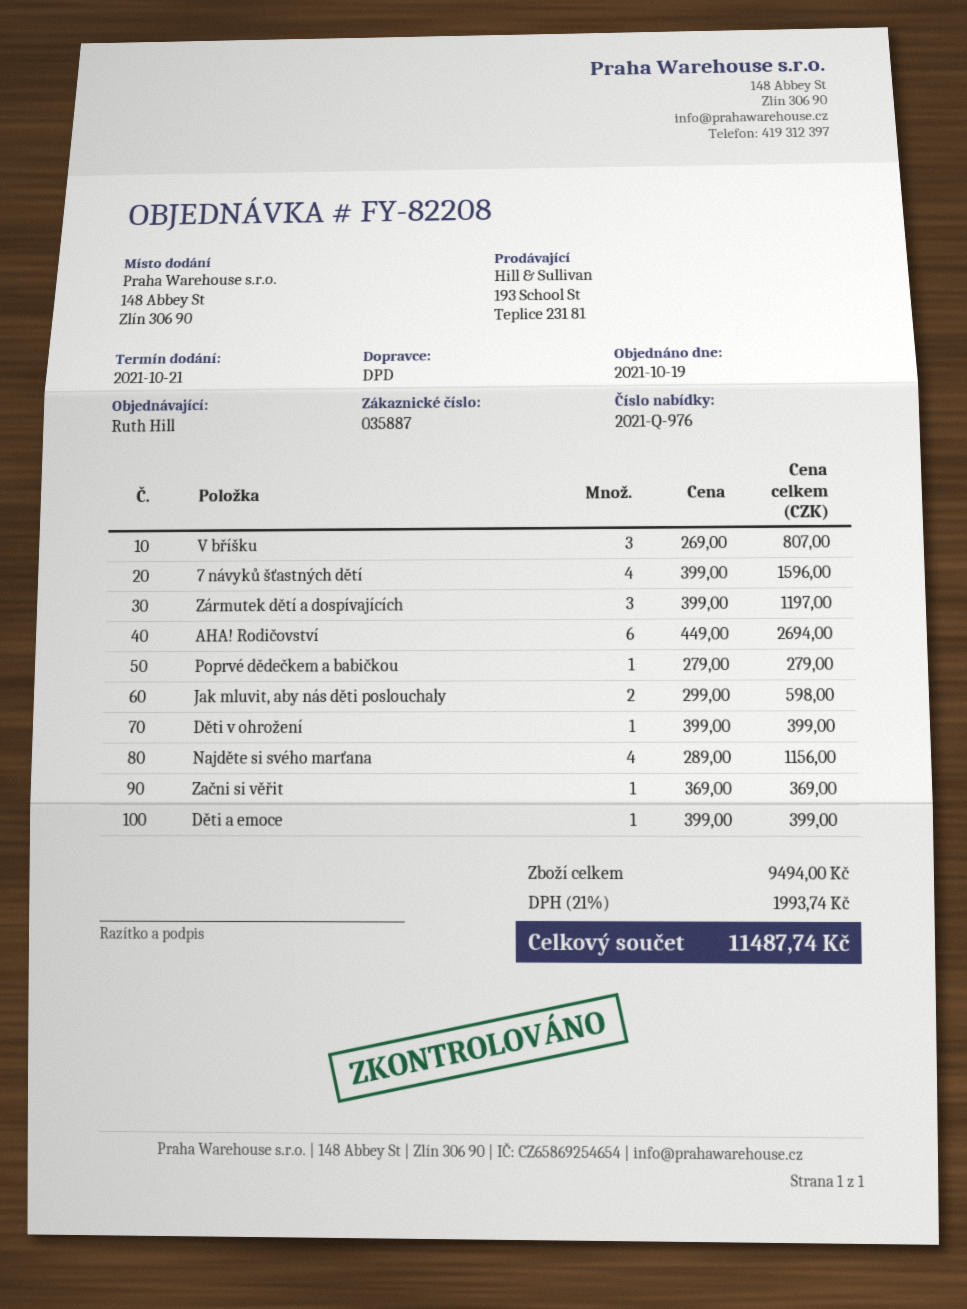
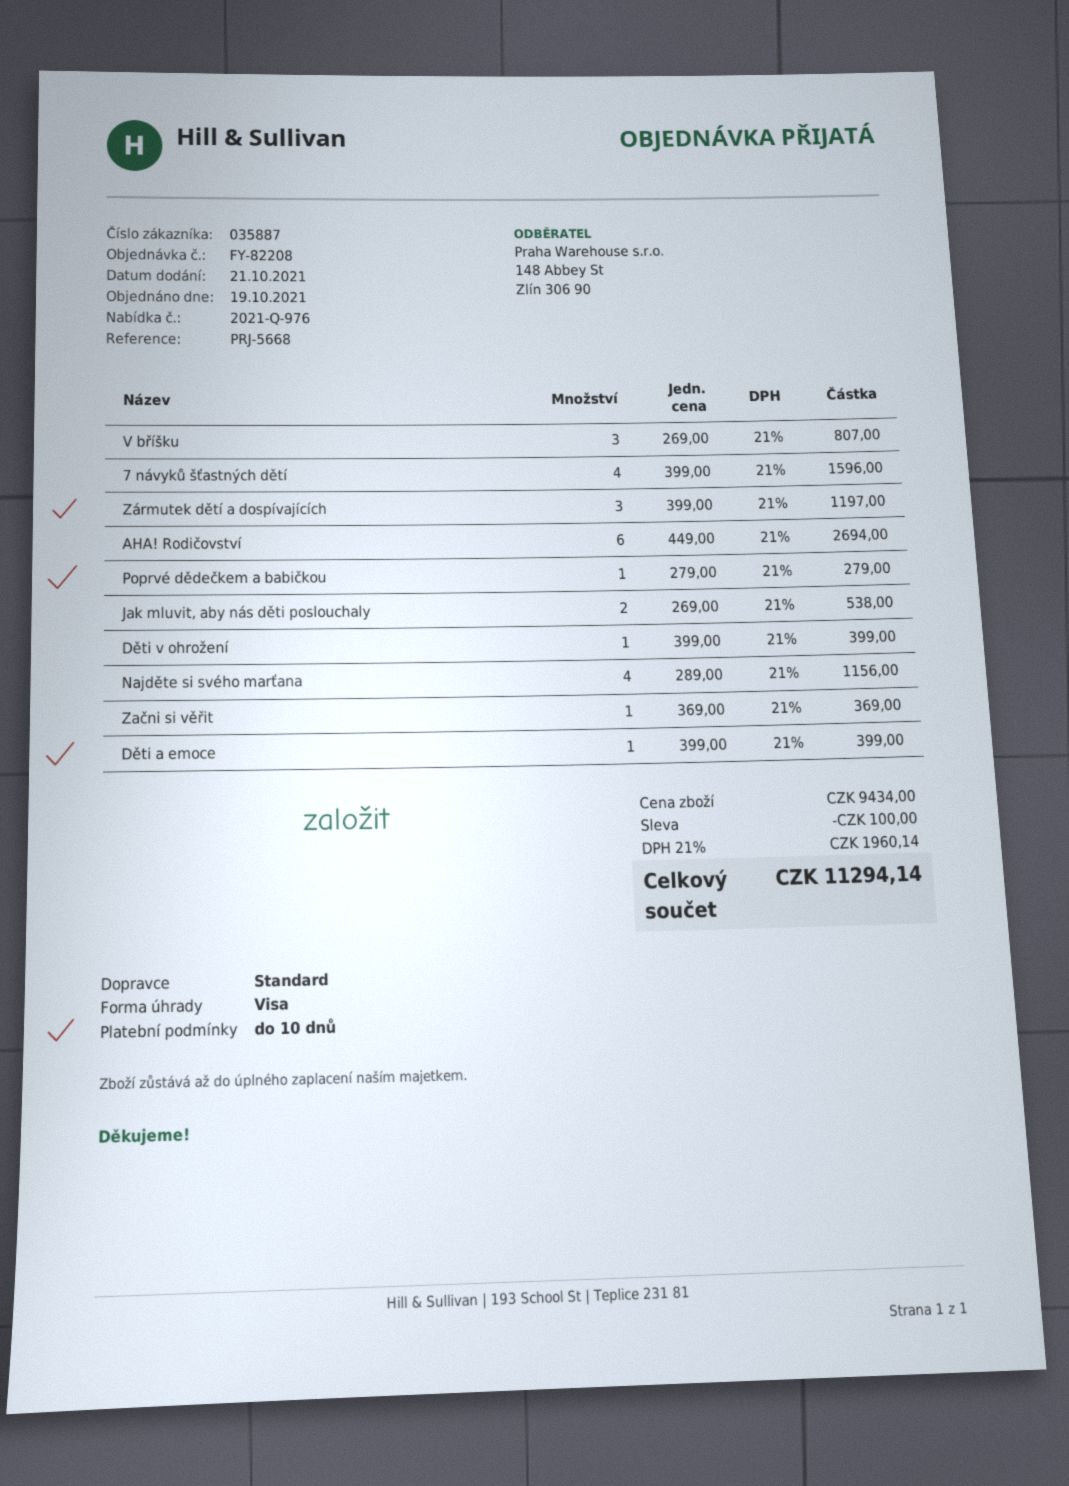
shipping method: DPD -> standard
Jak mluvit, aby nás děti poslouchaly: 2 x 299.00 = 598.00 -> 2 x 269.00 = 538.00
subtotal: 9494.00 -> 9434.00
discount: none -> 100.00
tax: 21% = 1993.74 -> 21% = 1960.14
total: 11487.74 -> 11294.14

